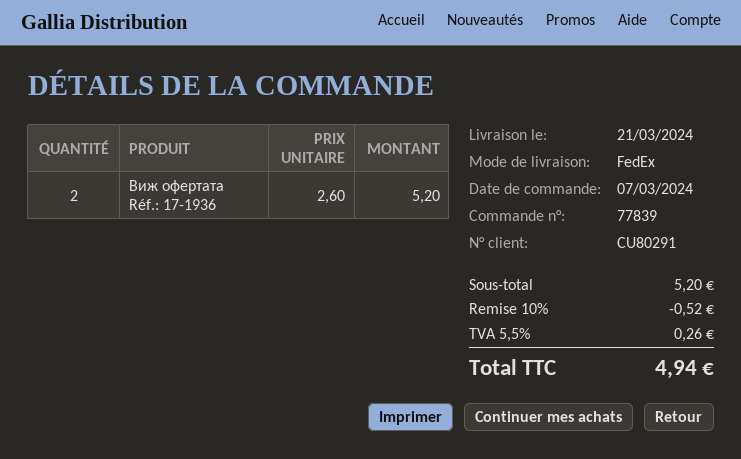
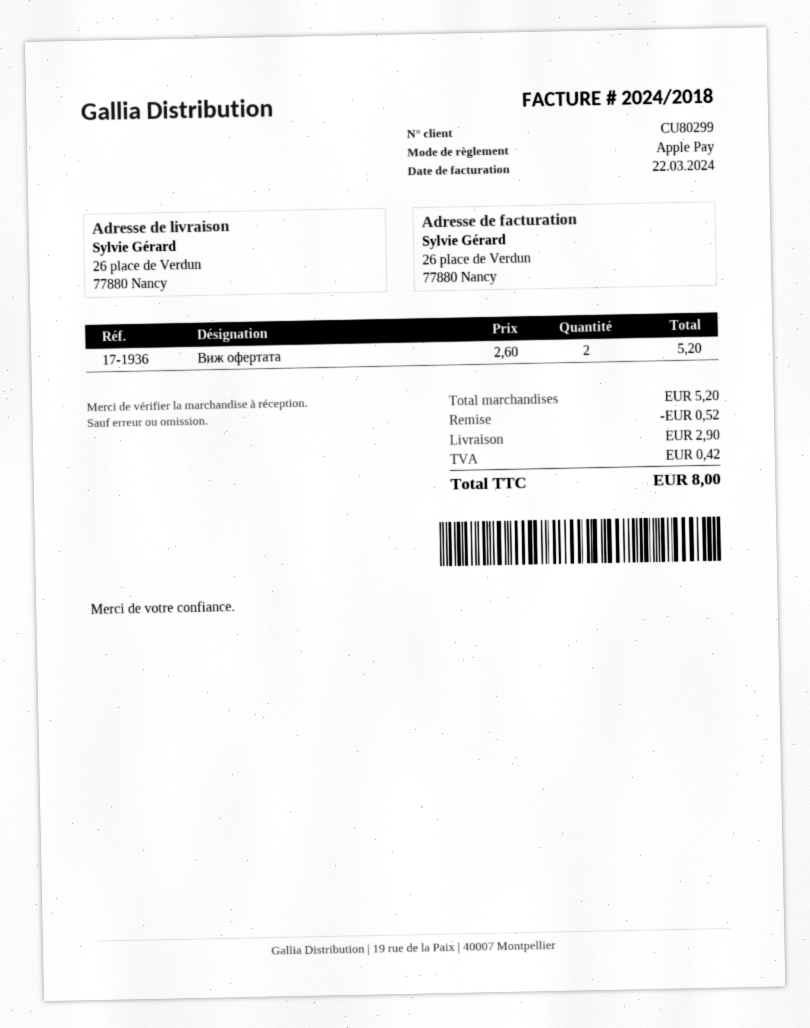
customer number: CU80291 -> CU80299
shipping: none -> 2.90
tax: 0.26 -> 0.42
total: 4.94 -> 8.00

